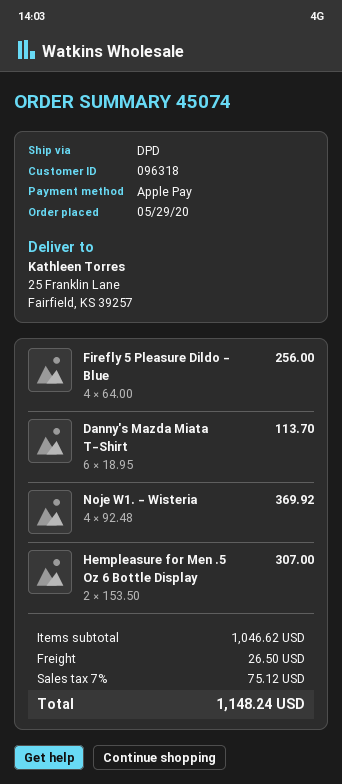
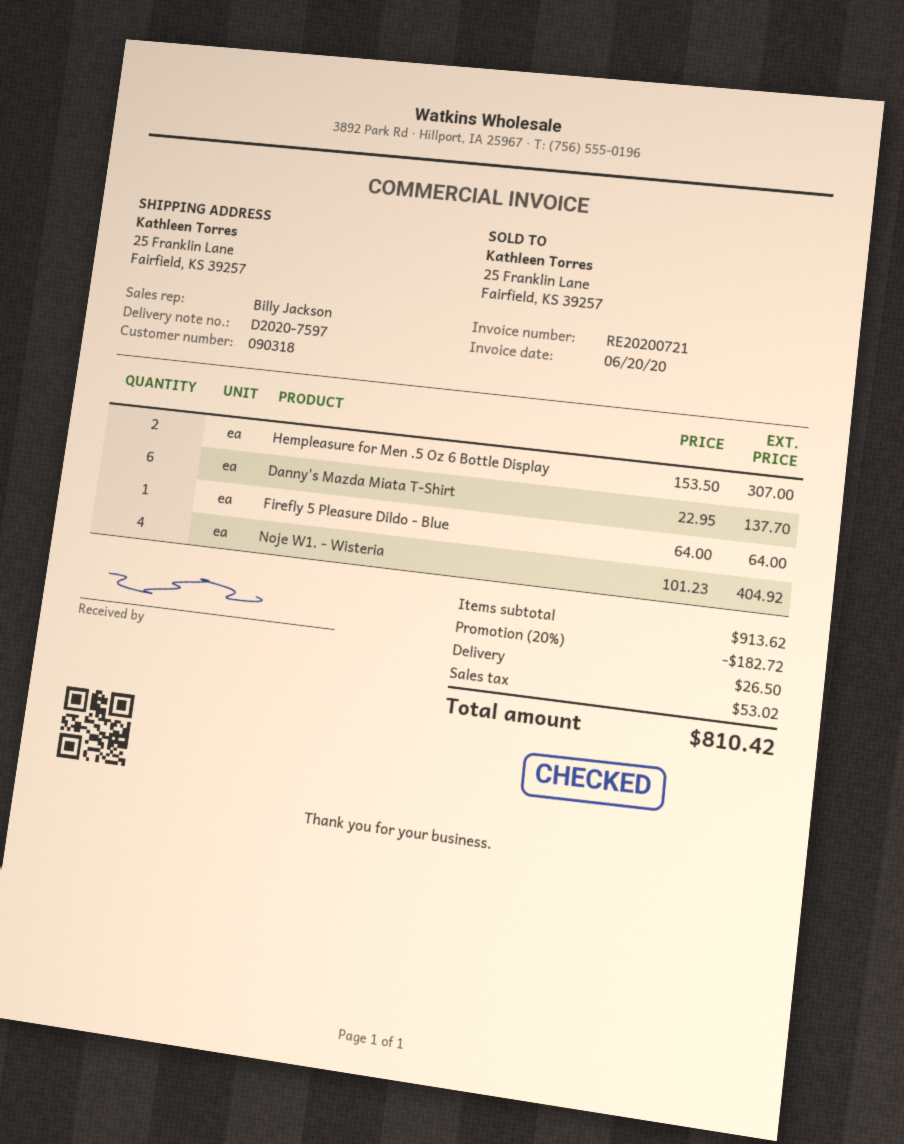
customer number: 096318 -> 090318
Firefly 5 Pleasure Dildo - Blue: 4 x 64.00 = 256.00 -> 1 x 64.00 = 64.00
Danny's Mazda Miata T-Shirt: 6 x 18.95 = 113.70 -> 6 x 22.95 = 137.70
Noje W1. - Wisteria: 4 x 92.48 = 369.92 -> 4 x 101.23 = 404.92
subtotal: 1046.62 -> 913.62
discount: none -> 20% = 182.72
tax: 75.12 -> 53.02
total: 1148.24 -> 810.42

